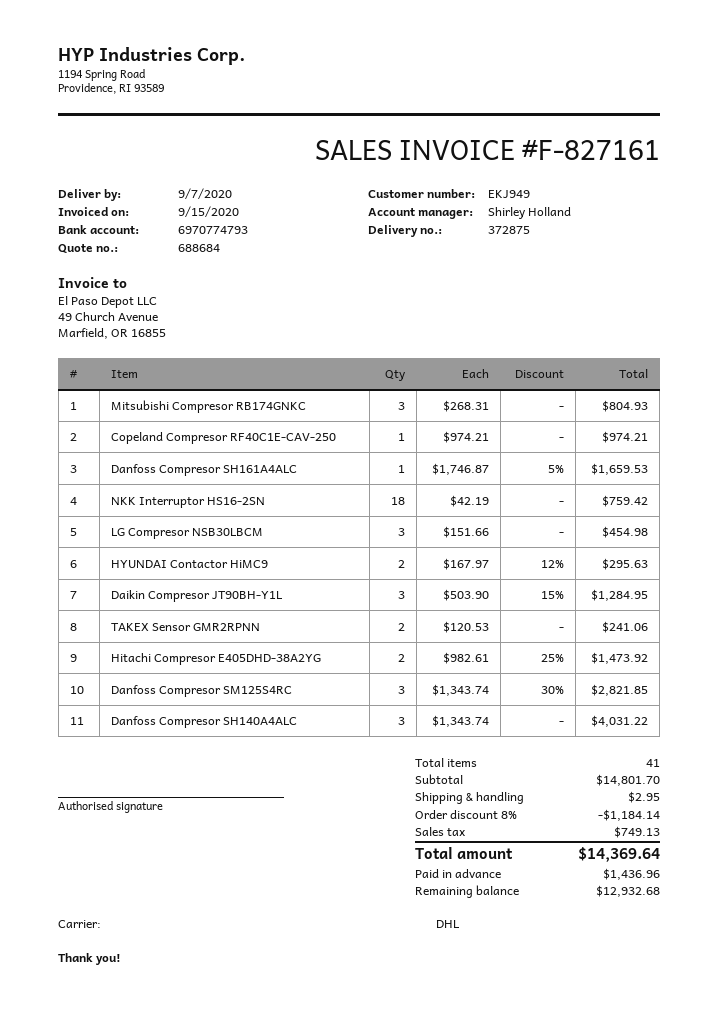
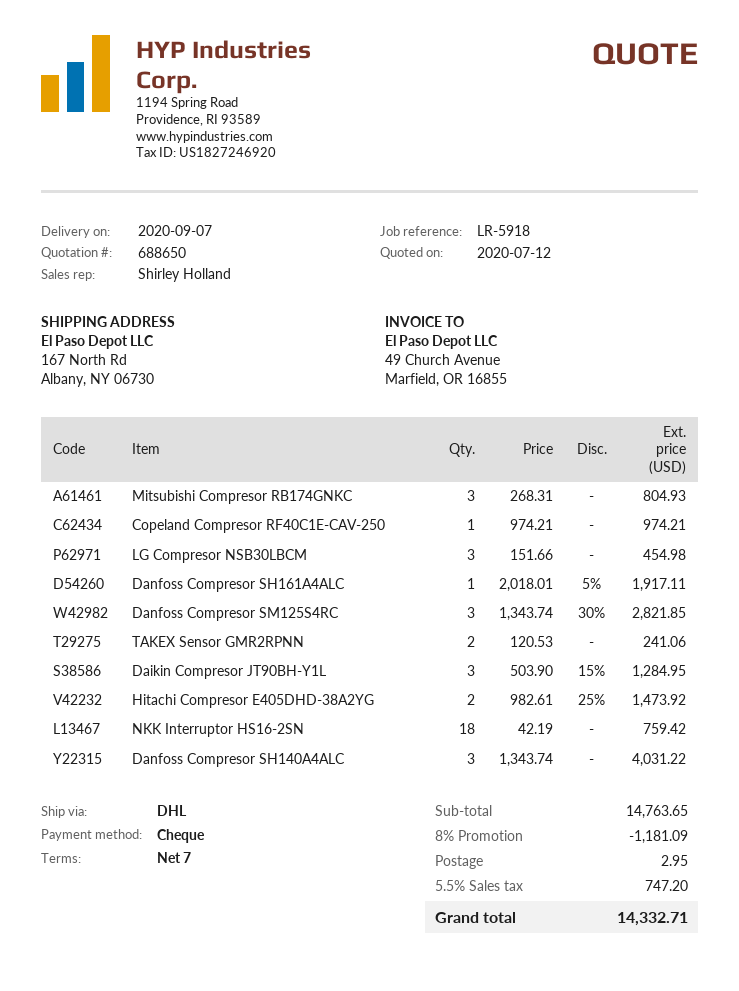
quote number: 688684 -> 688650
Danfoss Compresor SH161A4ALC: 1 x 1746.87 - 5% = 1659.53 -> 1 x 2018.01 - 5% = 1917.11
HYUNDAI Contactor HiMC9: 2 x 167.97 - 12% = 295.63 -> none
subtotal: 14801.70 -> 14763.65
discount: 8% = 1184.14 -> 8% = 1181.09
tax: 749.13 -> 747.20
total: 14369.64 -> 14332.71

